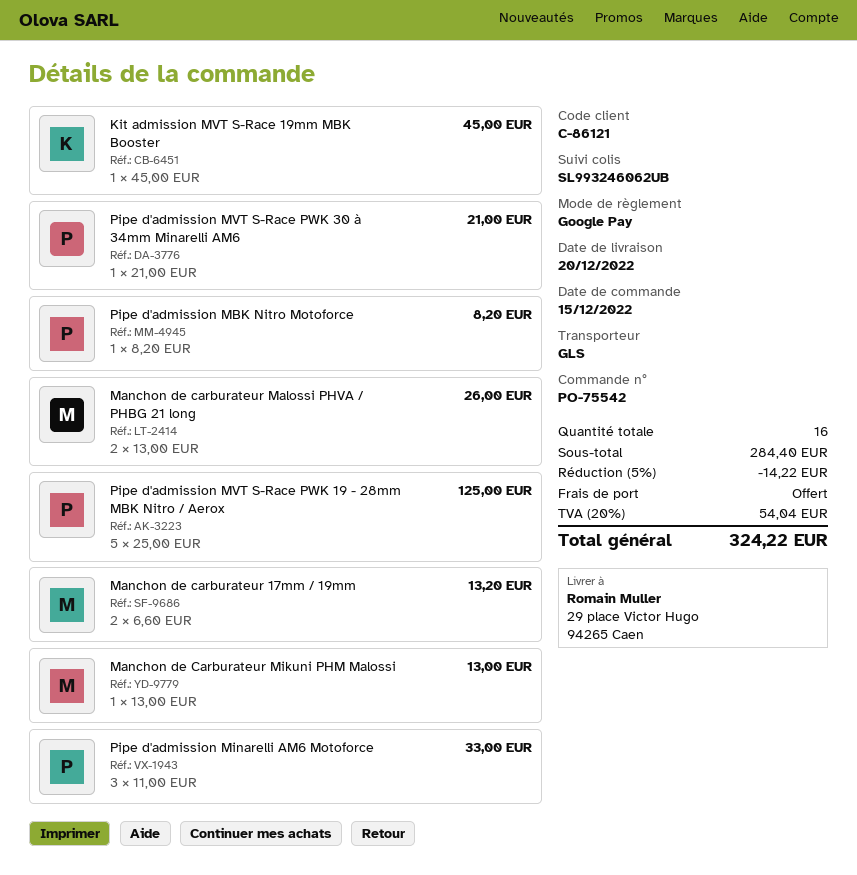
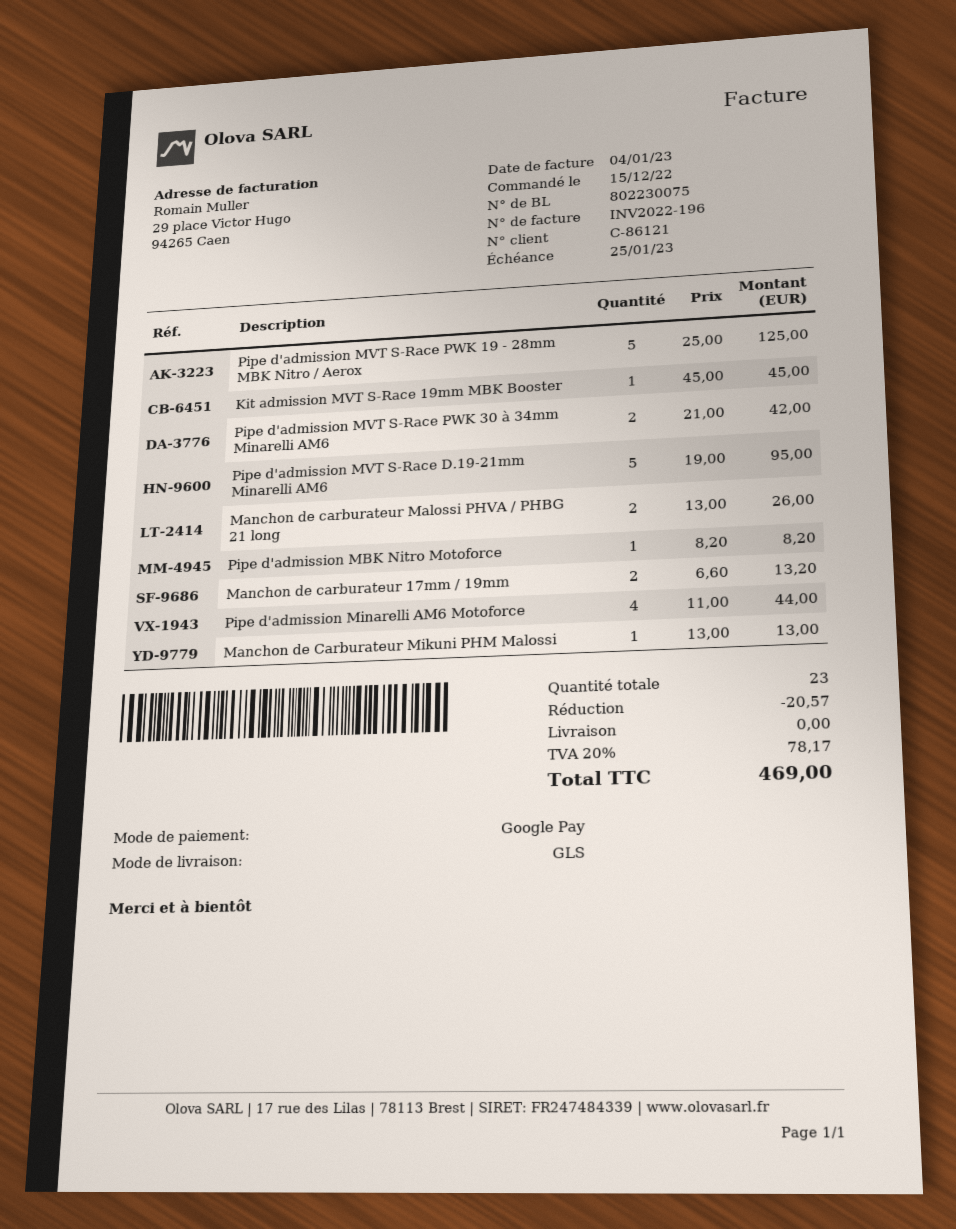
Pipe d'admission MVT S-Race PWK 30 à 34mm Minarelli AM6: 1 x 21.00 = 21.00 -> 2 x 21.00 = 42.00
Pipe d'admission Minarelli AM6 Motoforce: 3 x 11.00 = 33.00 -> 4 x 11.00 = 44.00
Pipe d'admission MVT S-Race D.19-21mm Minarelli AM6: none -> 5 x 19.00 = 95.00
total quantity: 16 -> 23
discount: 14.22 -> 20.57
tax: 20% = 54.04 -> 20% = 78.17
total: 324.22 -> 469.00

